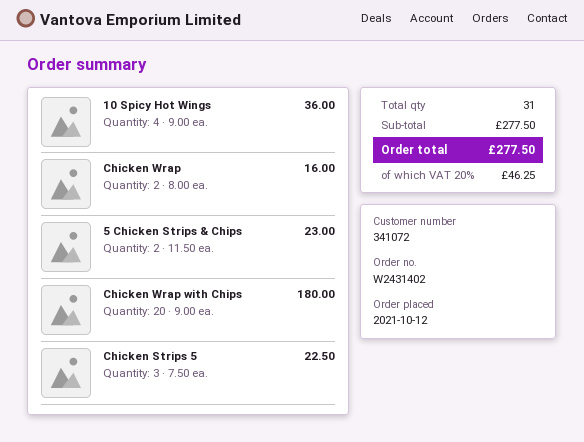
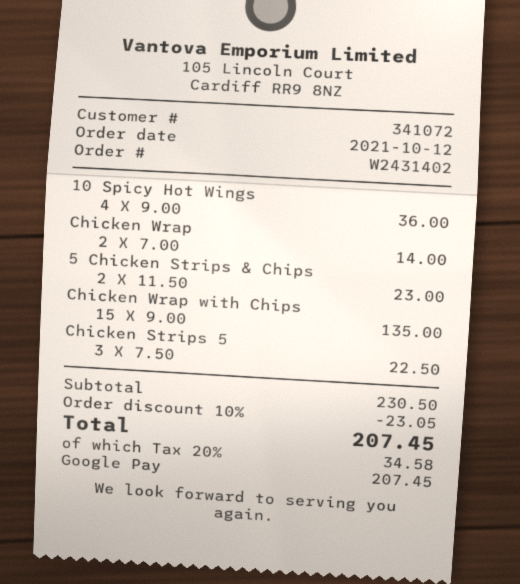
Chicken Wrap: 2 x 8.00 = 16.00 -> 2 x 7.00 = 14.00
Chicken Wrap with Chips: 20 x 9.00 = 180.00 -> 15 x 9.00 = 135.00
subtotal: 277.50 -> 230.50
discount: none -> 10% = 23.05
tax: 20% = 46.25 -> 20% = 34.58
total: 277.50 -> 207.45

